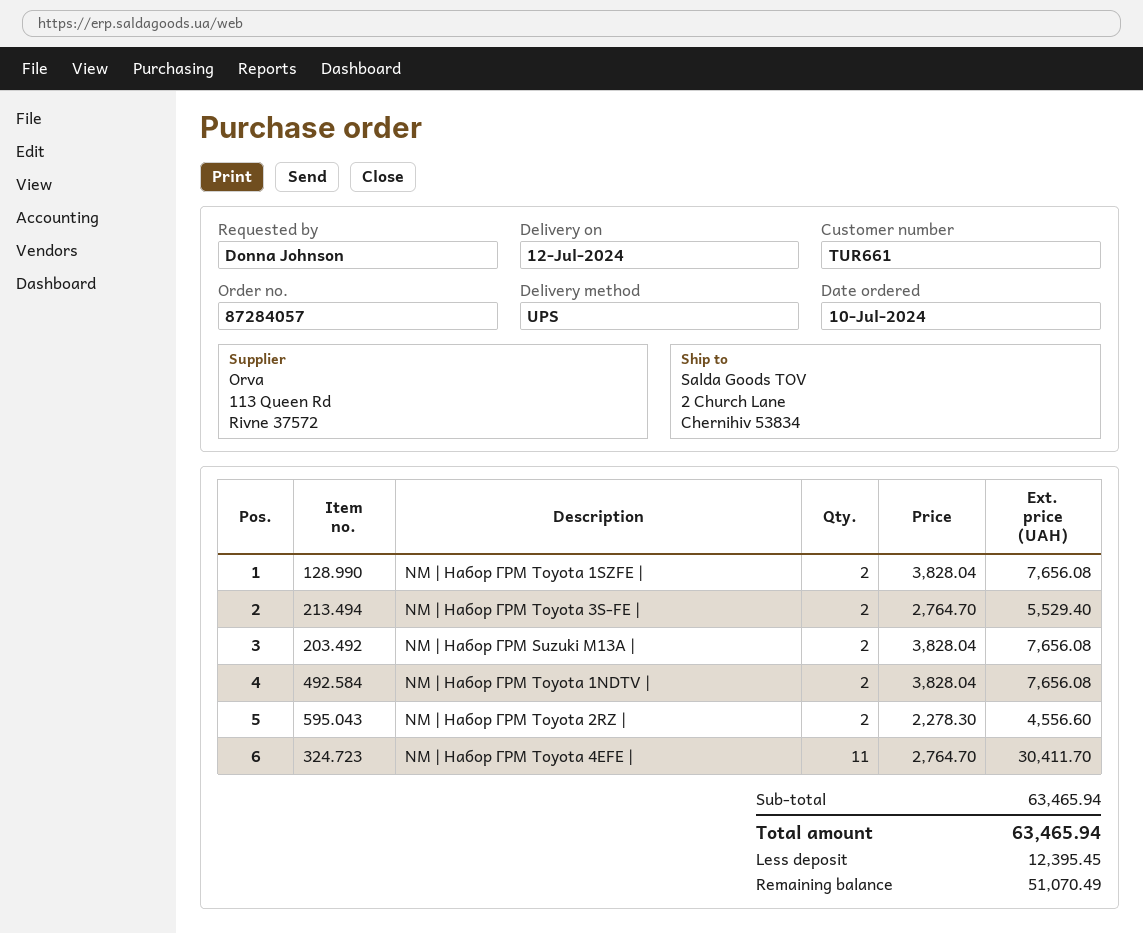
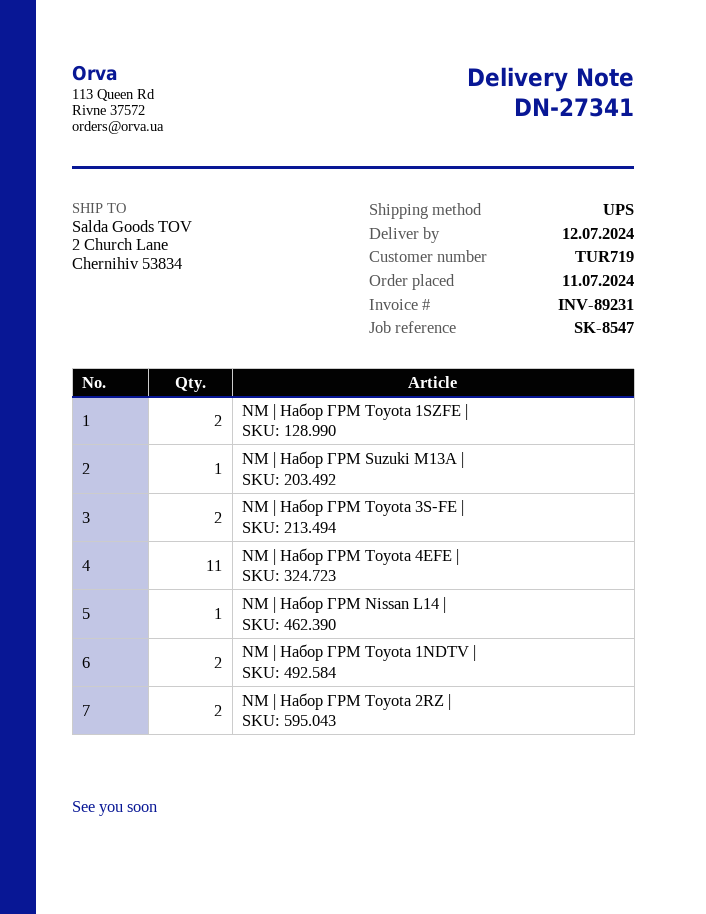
order date: 2024-07-10 -> 2024-07-11
customer number: TUR661 -> TUR719
NM | Набор ГРМ Suzuki M13A |: 2 -> 1
NM | Набор ГРМ Nissan L14 |: none -> 1

